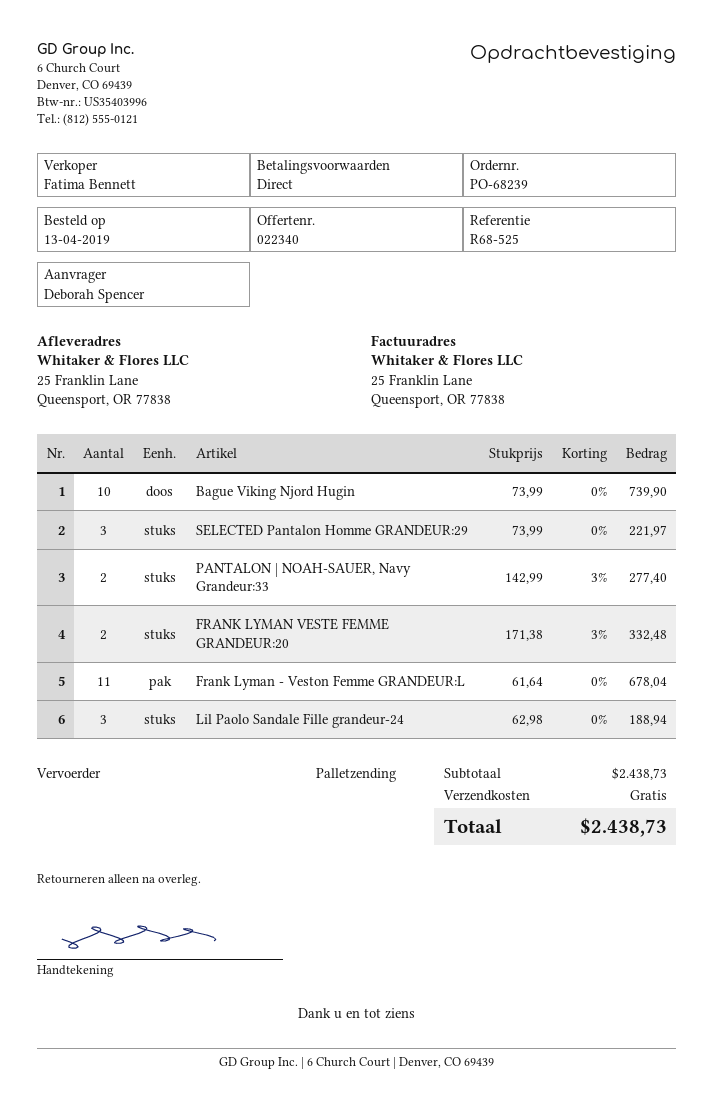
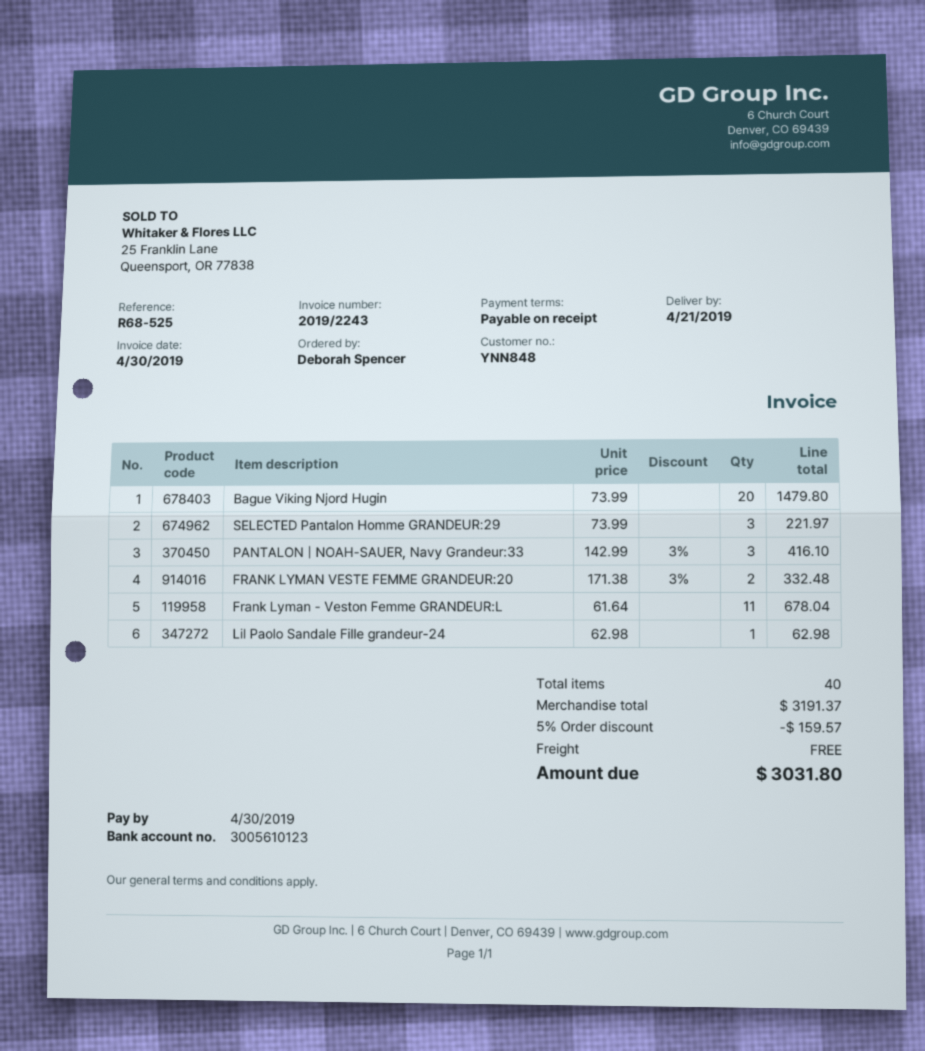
Bague Viking Njord Hugin: 10 x 73.99 = 739.90 -> 20 x 73.99 = 1479.80
PANTALON | NOAH-SAUER, Navy Grandeur:33: 2 x 142.99 - 3% = 277.40 -> 3 x 142.99 - 3% = 416.10
Lil Paolo Sandale Fille grandeur-24: 3 x 62.98 = 188.94 -> 1 x 62.98 = 62.98
subtotal: 2438.73 -> 3191.37
discount: none -> 5% = 159.57
total: 2438.73 -> 3031.80

